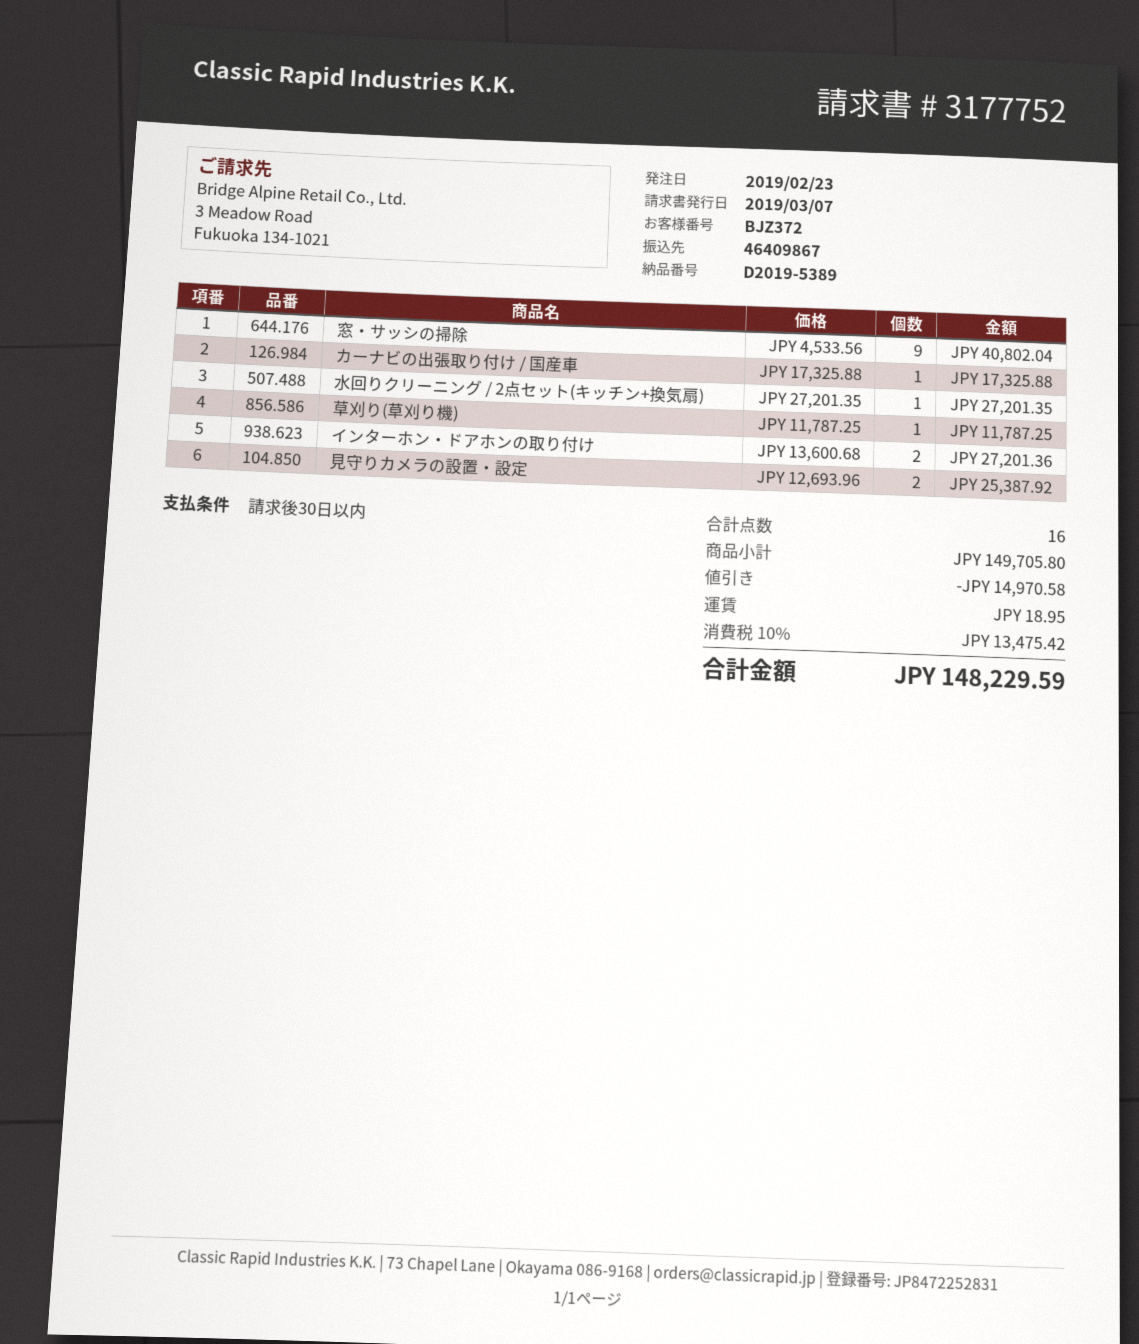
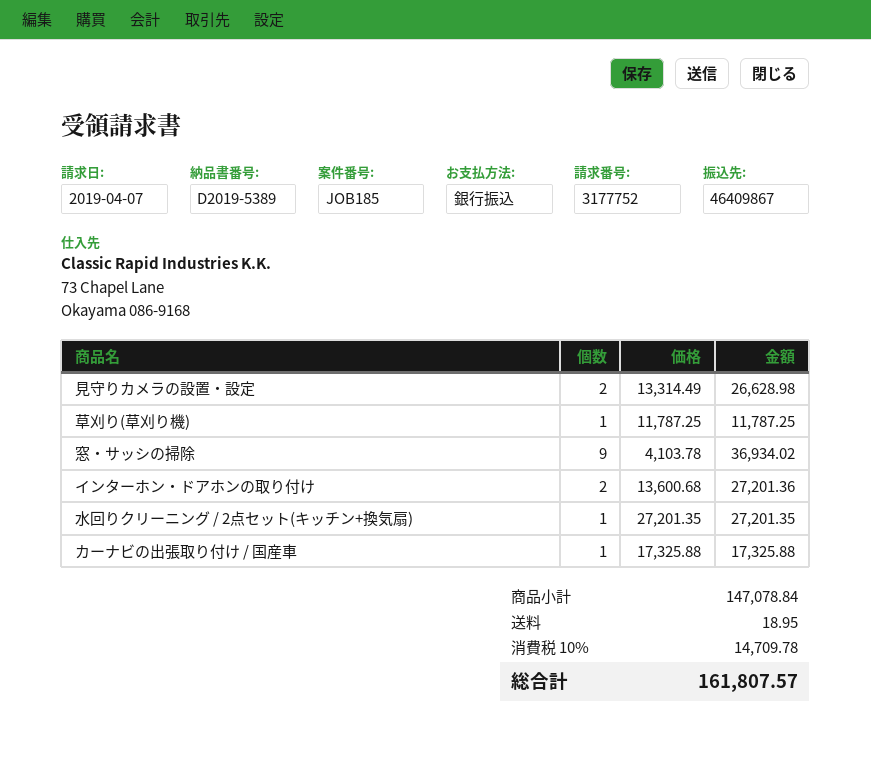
invoice date: 2019-03-07 -> 2019-04-07
窓・サッシの掃除: 9 x 4533.56 = 40802.04 -> 9 x 4103.78 = 36934.02
見守りカメラの設置・設定: 2 x 12693.96 = 25387.92 -> 2 x 13314.49 = 26628.98
subtotal: 149705.80 -> 147078.84
discount: 14970.58 -> none
tax: 10% = 13475.42 -> 10% = 14709.78
total: 148229.59 -> 161807.57

